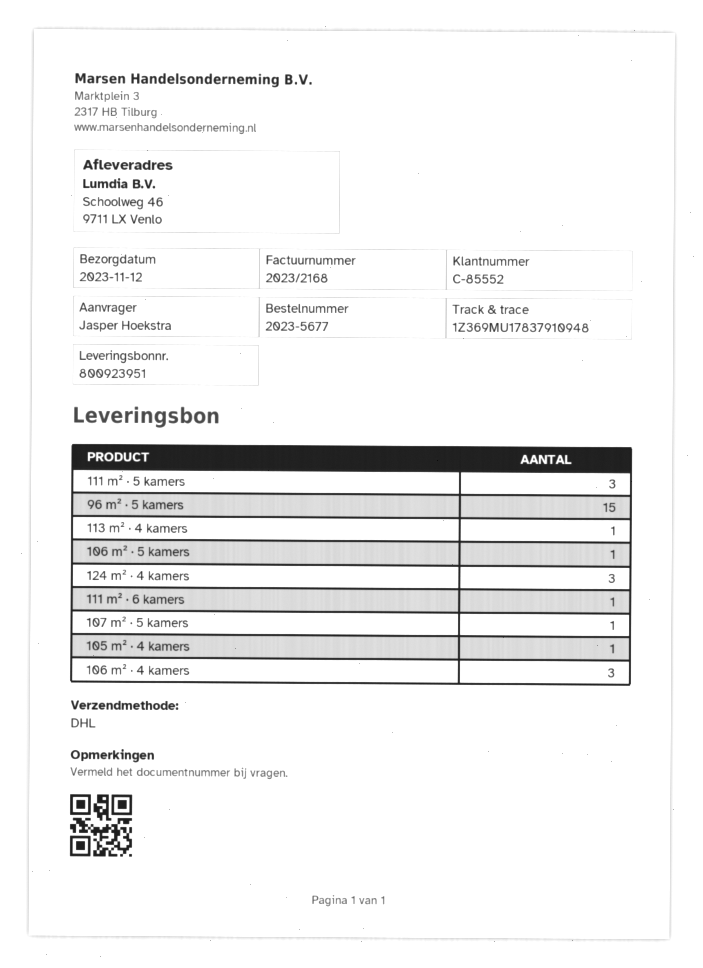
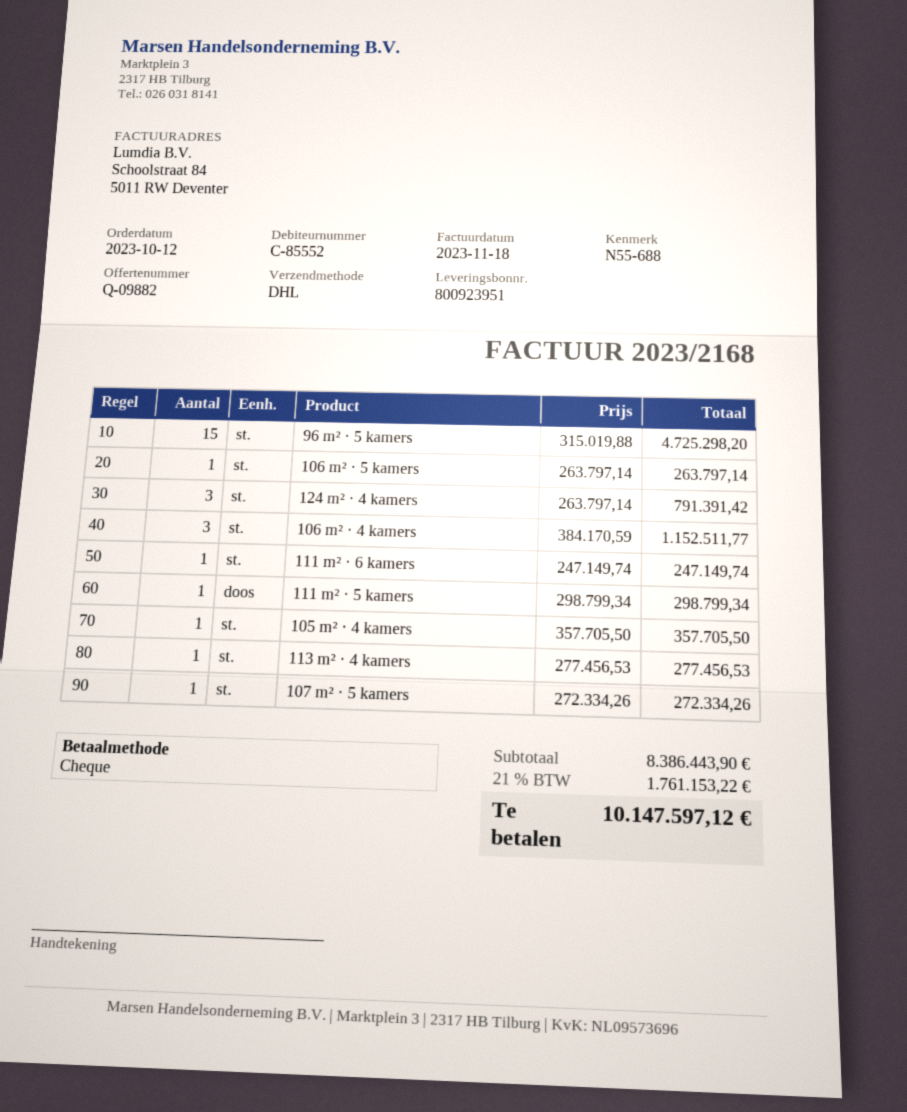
111 m² · 5 kamers: 3 -> 1

